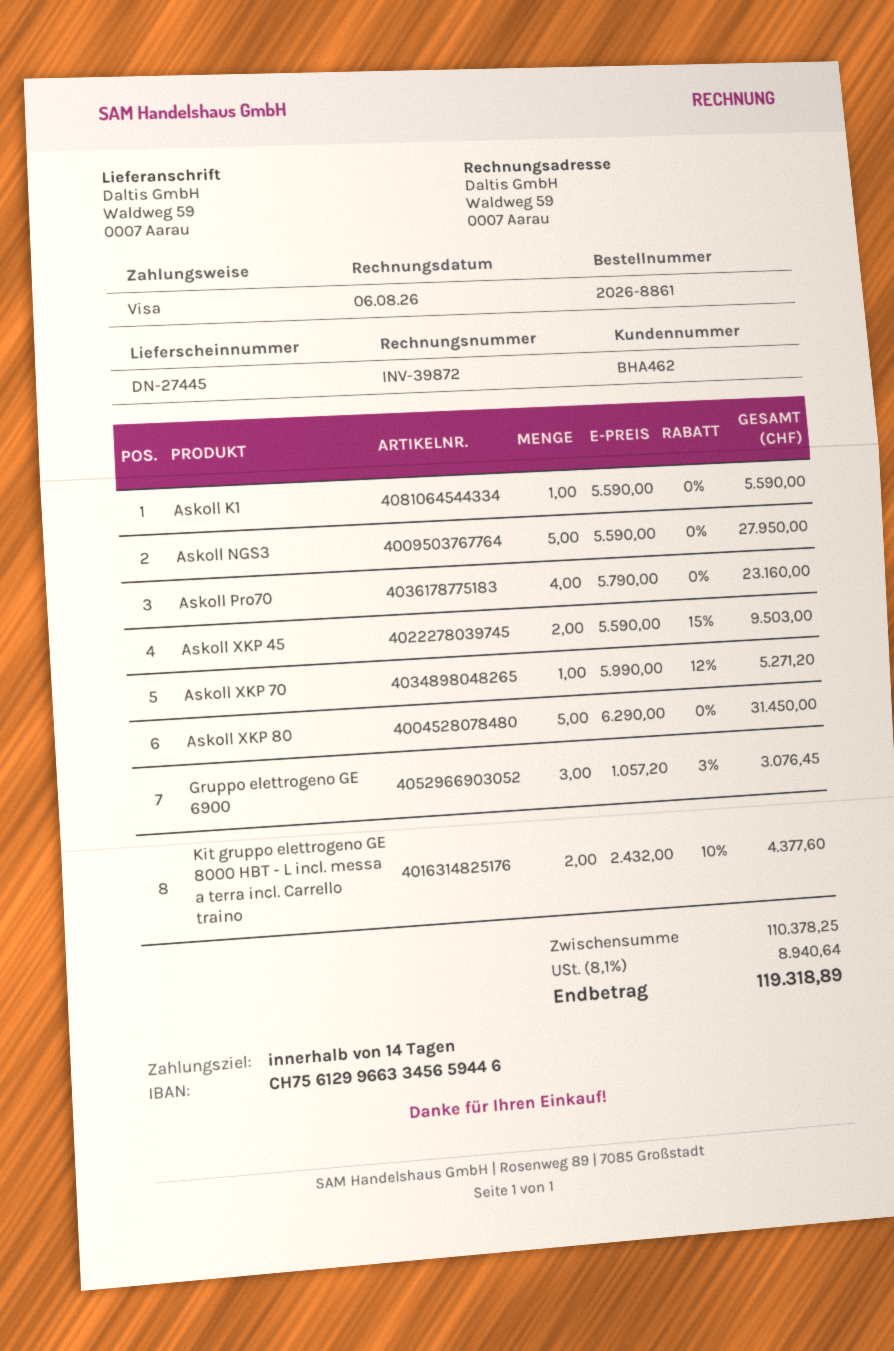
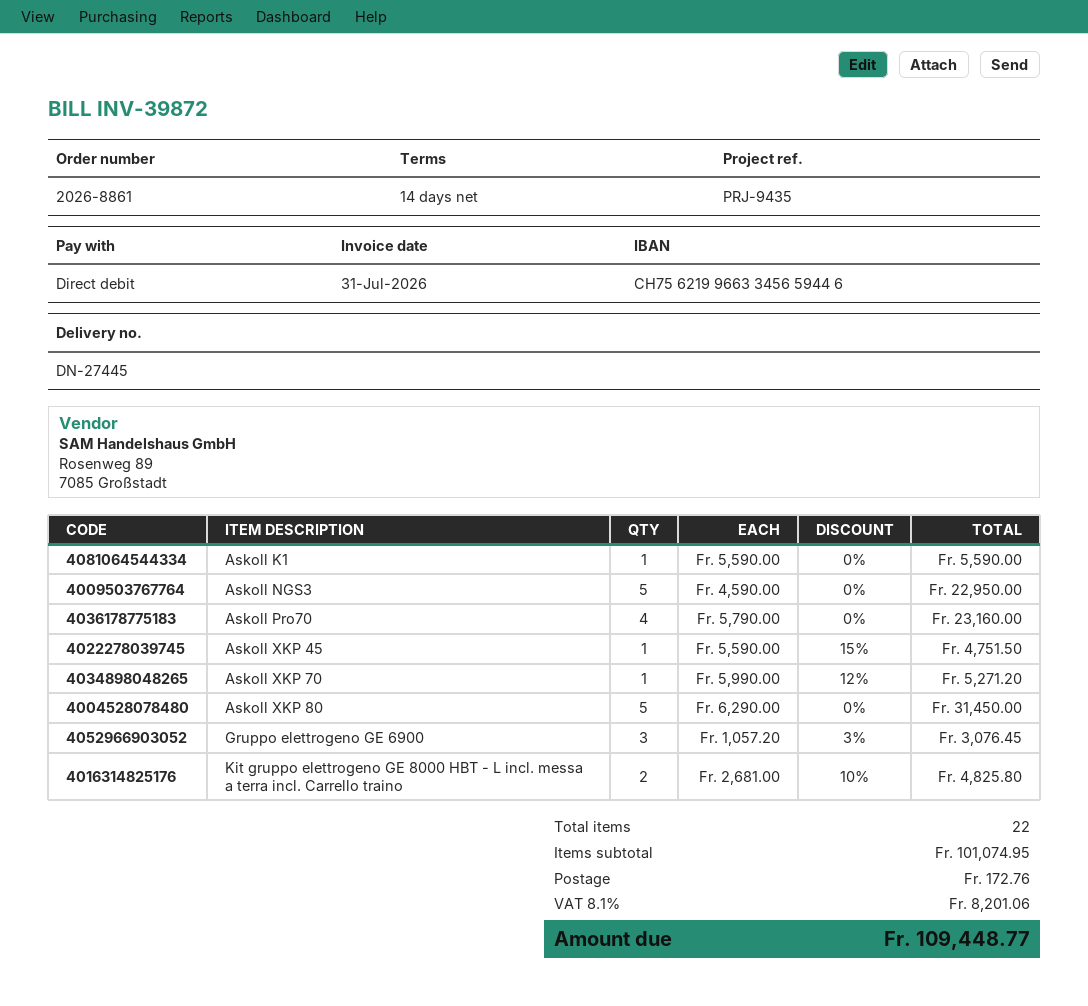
invoice date: 2026-08-06 -> 2026-07-31
payment method: Visa -> direct debit
bank account: CH7561299663345659446 -> CH7562199663345659446
Askoll NGS3: 5 x 5590.00 = 27950.00 -> 5 x 4590.00 = 22950.00
Askoll XKP 45: 2 x 5590.00 - 15% = 9503.00 -> 1 x 5590.00 - 15% = 4751.50
Kit gruppo elettrogeno GE 8000 HBT - L incl. messa a terra incl. Carrello traino: 2 x 2432.00 - 10% = 4377.60 -> 2 x 2681.00 - 10% = 4825.80
subtotal: 110378.25 -> 101074.95
shipping: none -> 172.76
tax: 8.1% = 8940.64 -> 8.1% = 8201.06
total: 119318.89 -> 109448.77

